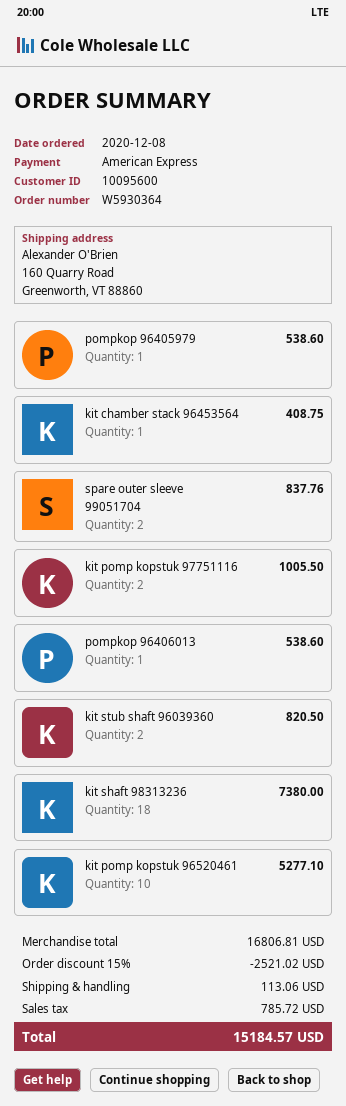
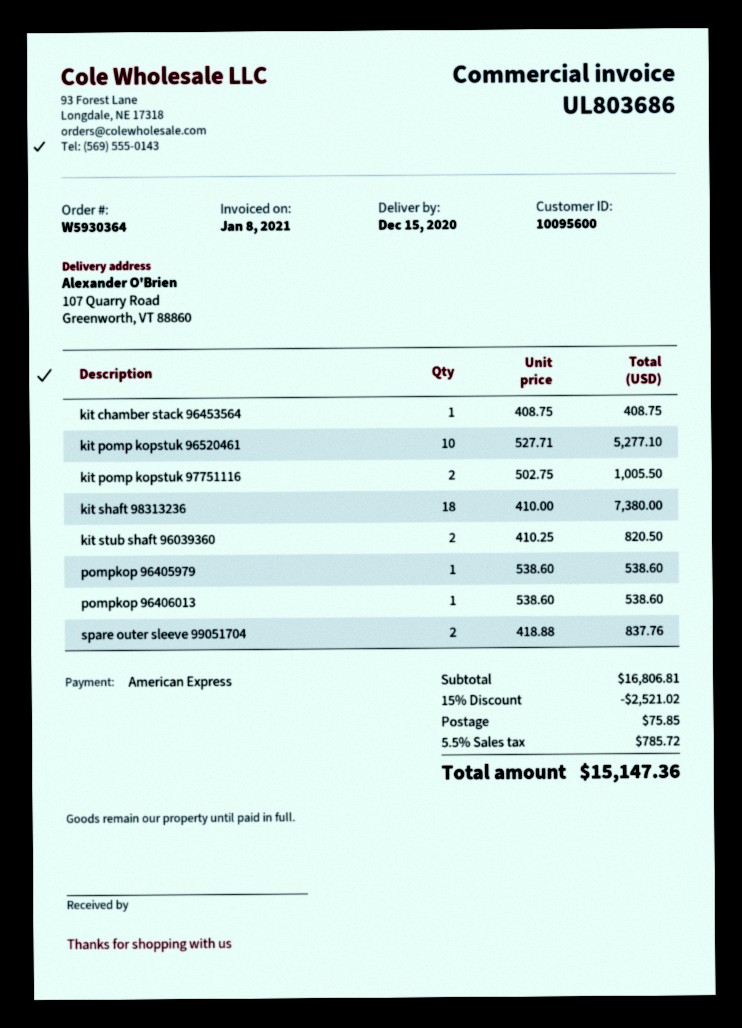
ship to: 160 Quarry Road, Greenworth, VT 88860 -> 107 Quarry Road, Greenworth, VT 88860
shipping: 113.06 -> 75.85
total: 15184.57 -> 15147.36

